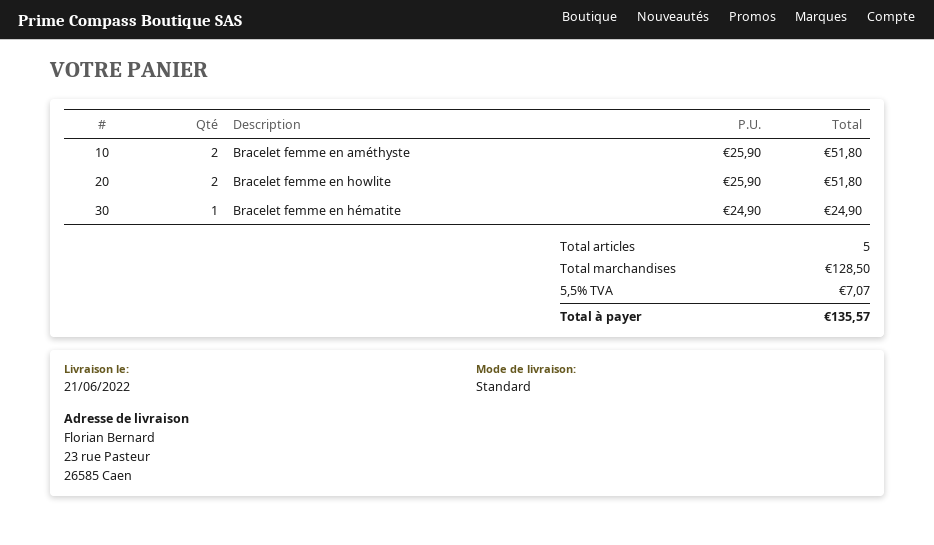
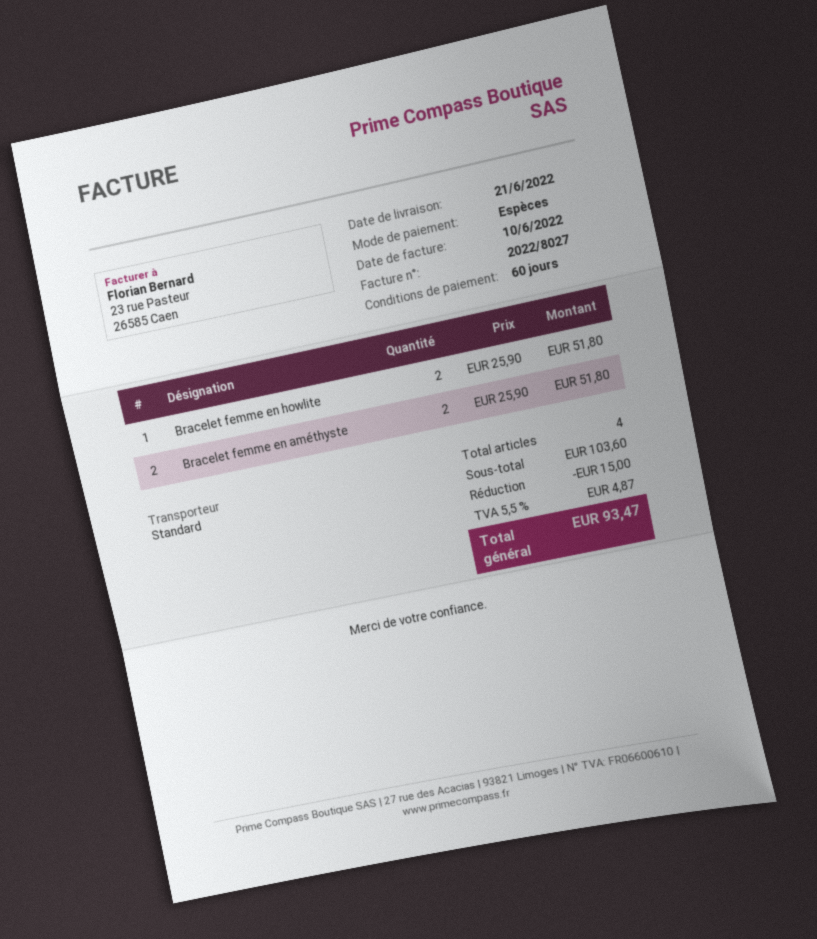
Bracelet femme en hématite: 1 x 24.90 = 24.90 -> none
total quantity: 5 -> 4
subtotal: 128.50 -> 103.60
discount: none -> 15.00
tax: 5.5% = 7.07 -> 5.5% = 4.87
total: 135.57 -> 93.47

